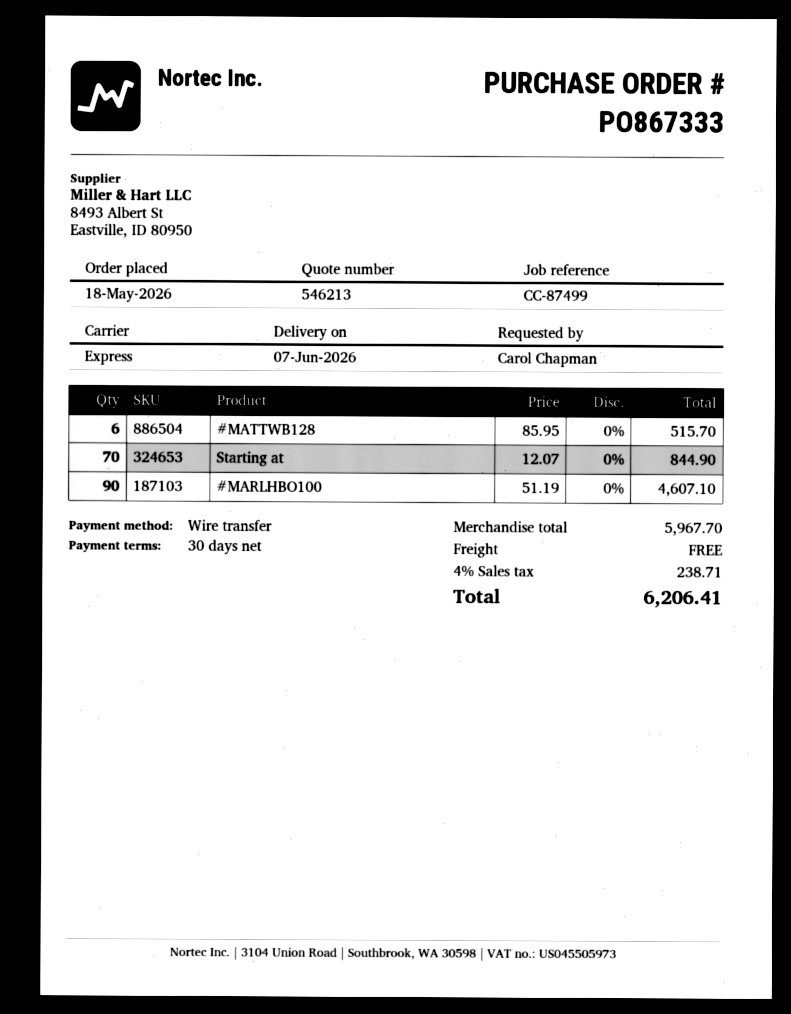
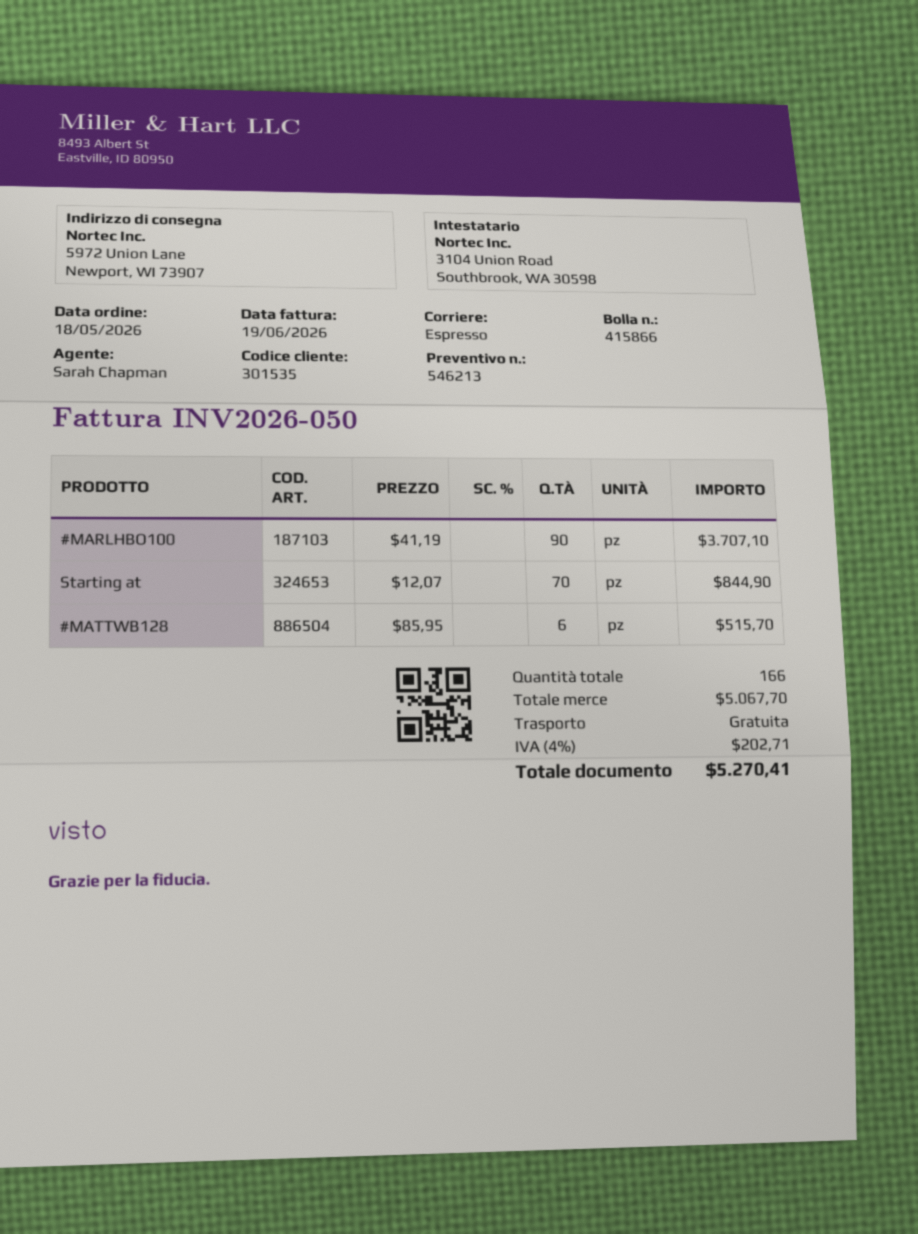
#MARLHBO100: 90 x 51.19 = 4607.10 -> 90 x 41.19 = 3707.10
subtotal: 5967.70 -> 5067.70
tax: 4% = 238.71 -> 4% = 202.71
total: 6206.41 -> 5270.41

